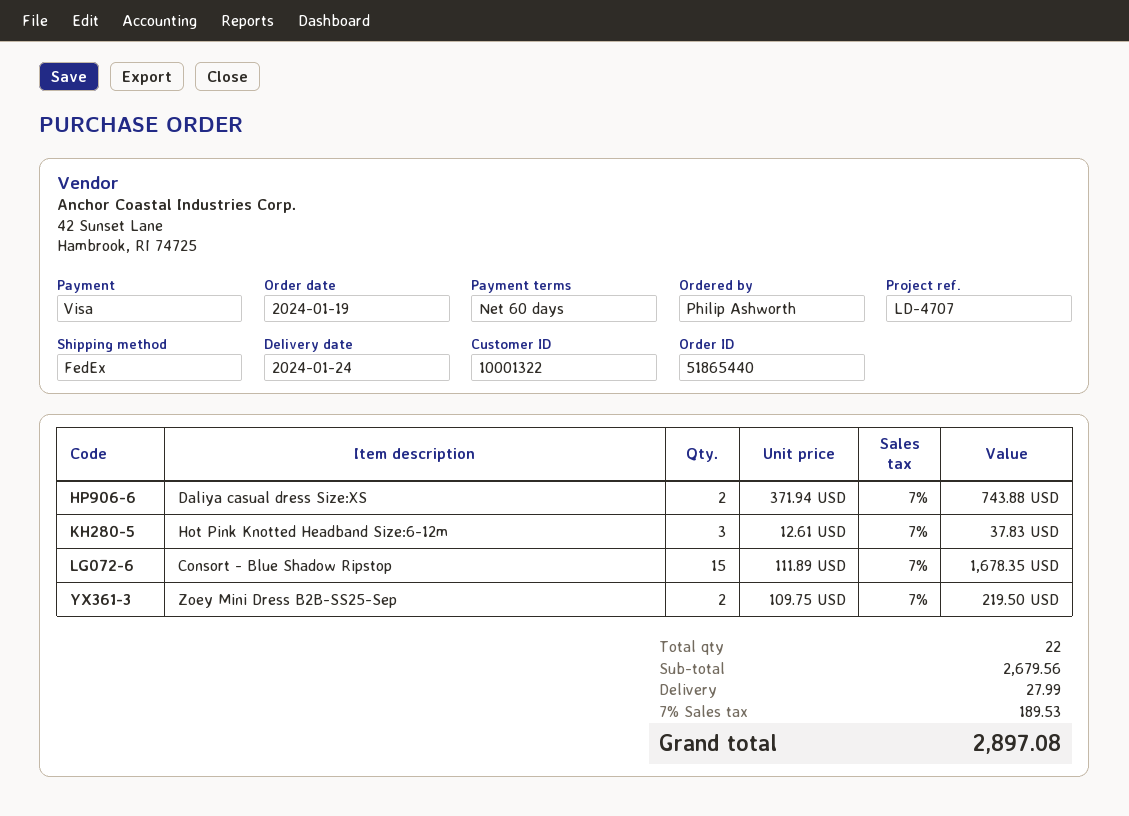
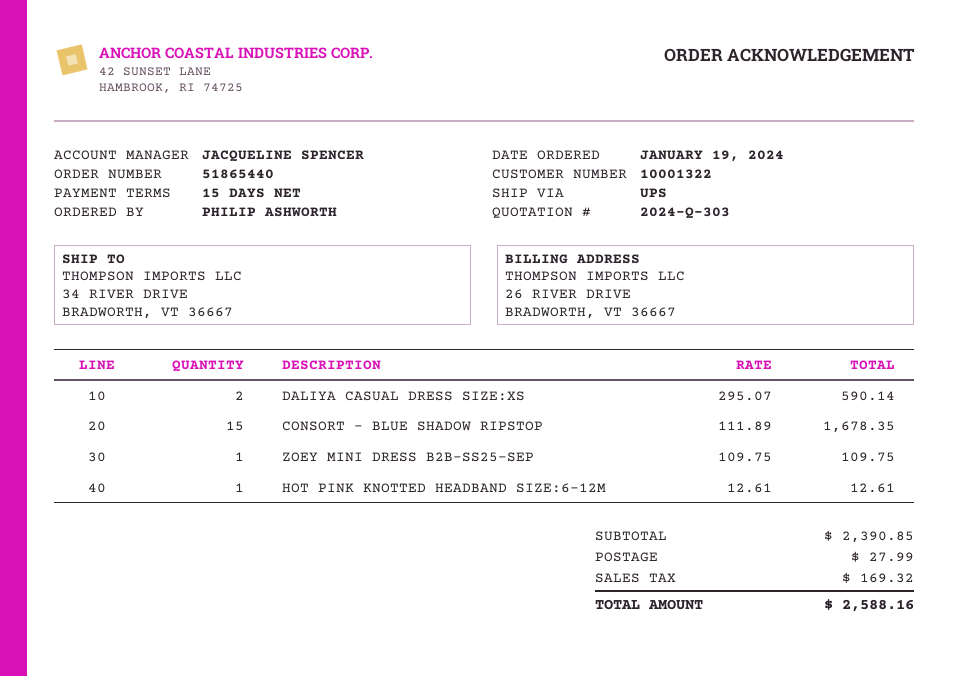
payment terms: 60 days -> 15 days
shipping method: FedEx -> UPS
Daliya casual dress Size:XS: 2 x 371.94 = 743.88 -> 2 x 295.07 = 590.14
Hot Pink Knotted Headband Size:6-12m: 3 x 12.61 = 37.83 -> 1 x 12.61 = 12.61
Zoey Mini Dress B2B-SS25-Sep: 2 x 109.75 = 219.50 -> 1 x 109.75 = 109.75
subtotal: 2679.56 -> 2390.85
tax: 189.53 -> 169.32
total: 2897.08 -> 2588.16

